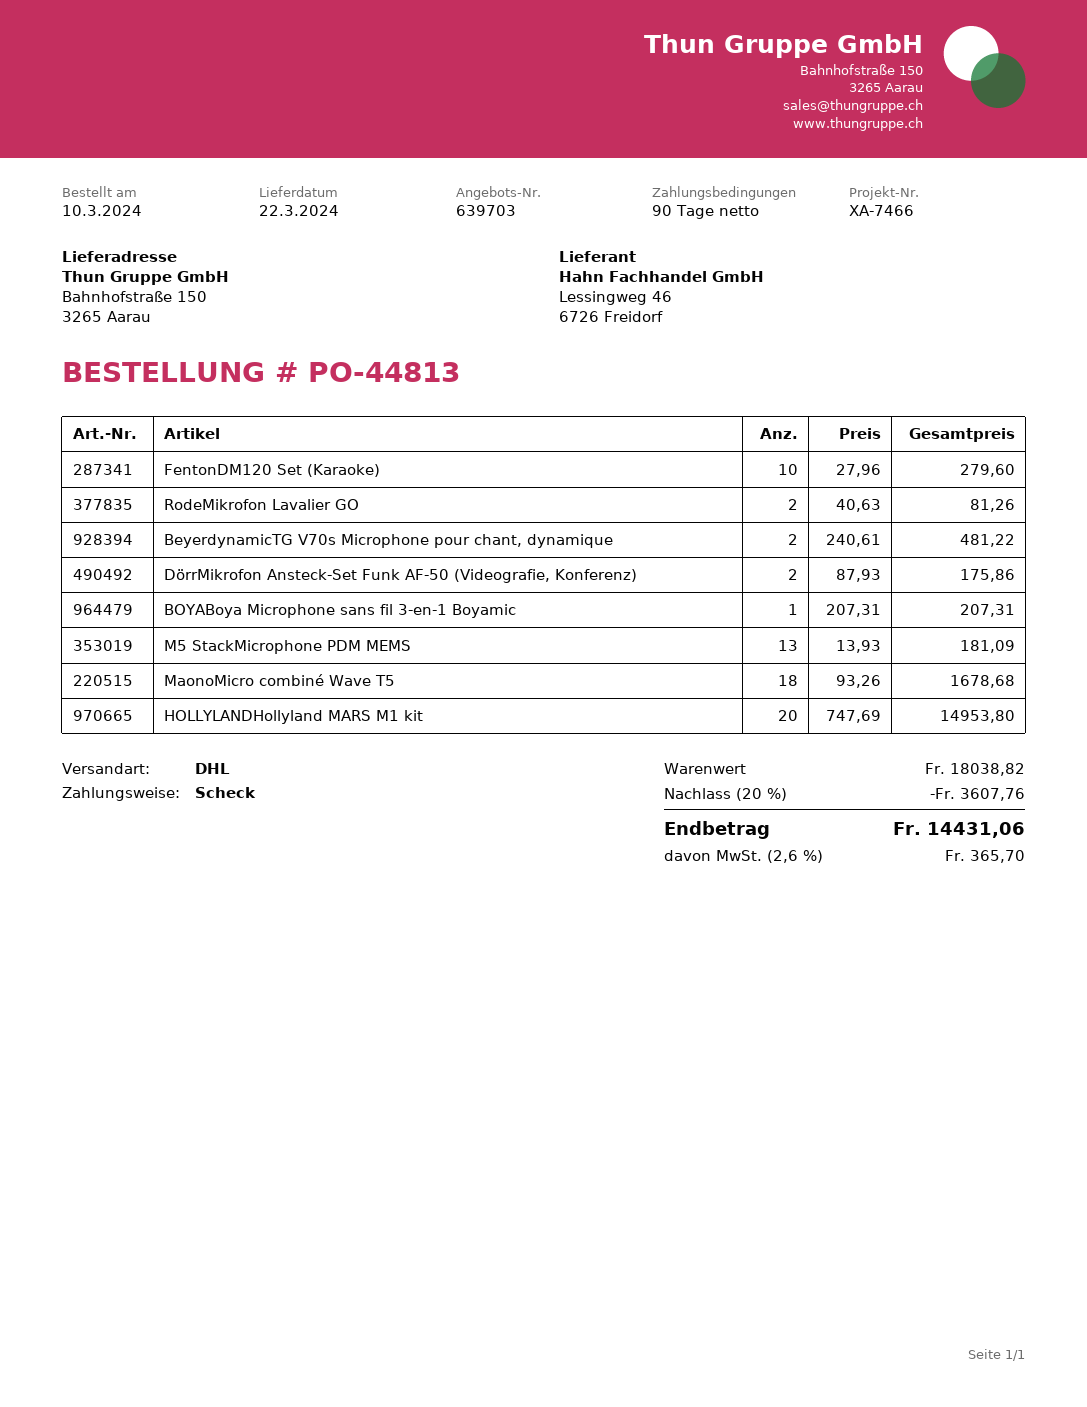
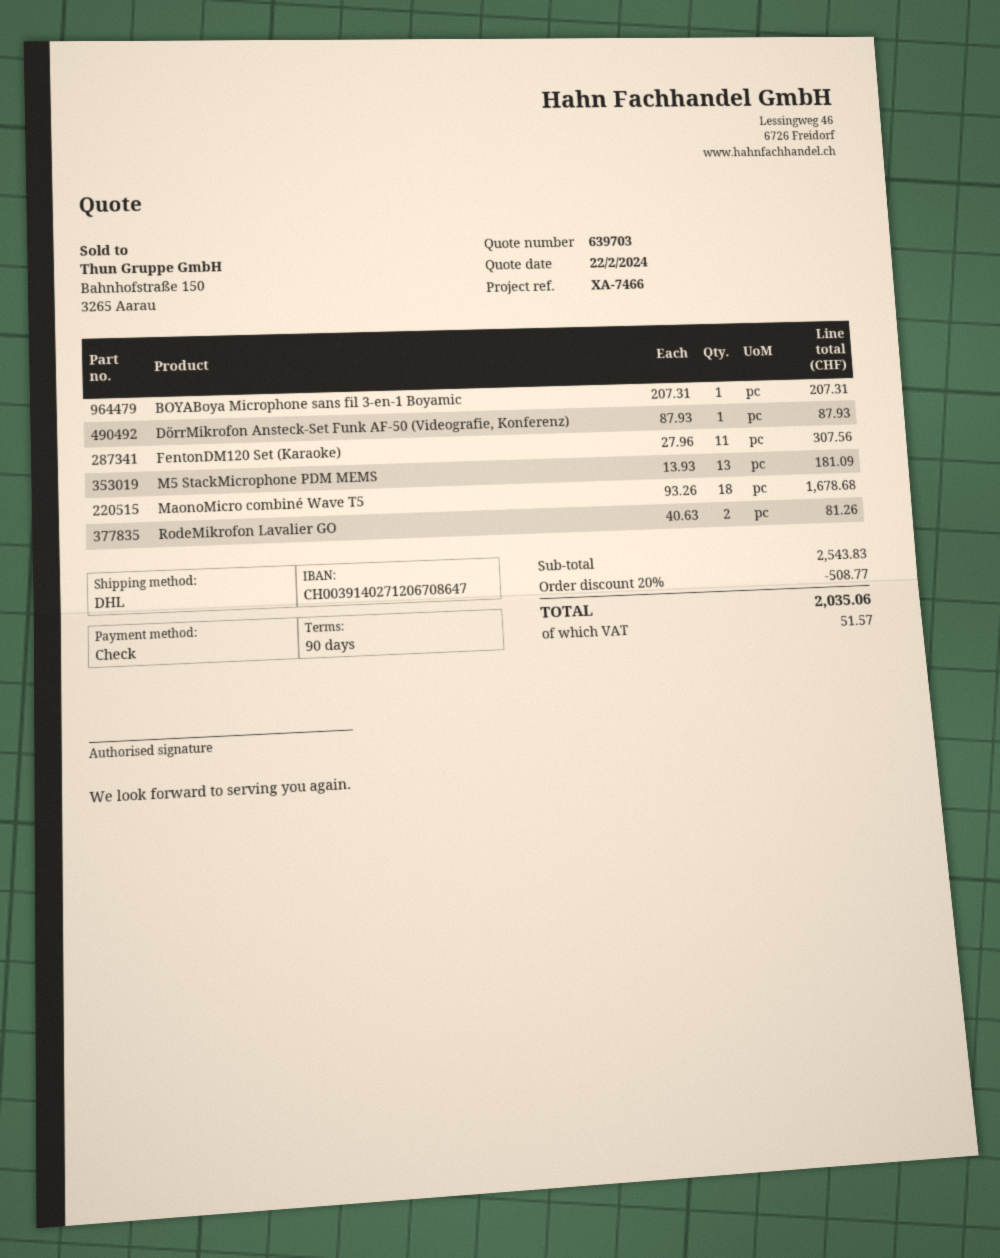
FentonDM120 Set (Karaoke): 10 x 27.96 = 279.60 -> 11 x 27.96 = 307.56
BeyerdynamicTG V70s Microphone pour chant, dynamique: 2 x 240.61 = 481.22 -> none
DörrMikrofon Ansteck-Set Funk AF-50 (Videografie, Konferenz): 2 x 87.93 = 175.86 -> 1 x 87.93 = 87.93
HOLLYLANDHollyland MARS M1 kit: 20 x 747.69 = 14953.80 -> none
subtotal: 18038.82 -> 2543.83
discount: 20% = 3607.76 -> 20% = 508.77
tax: 365.70 -> 51.57
total: 14431.06 -> 2035.06

